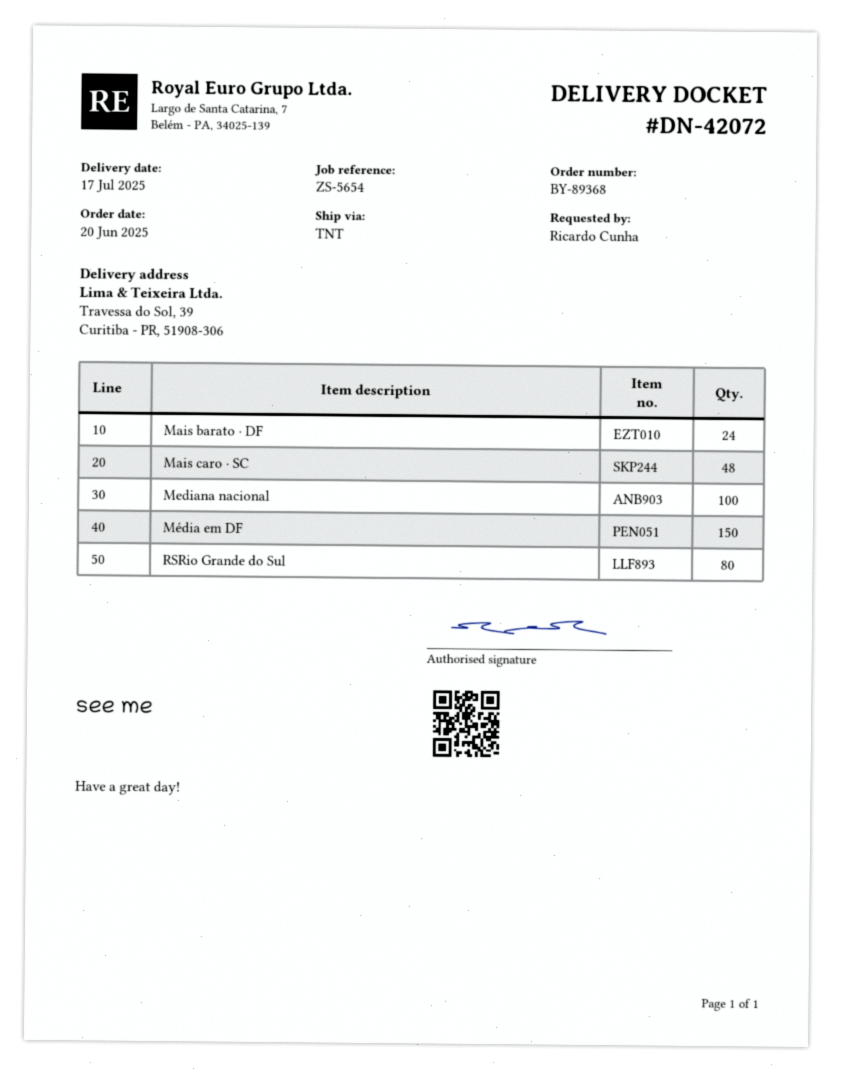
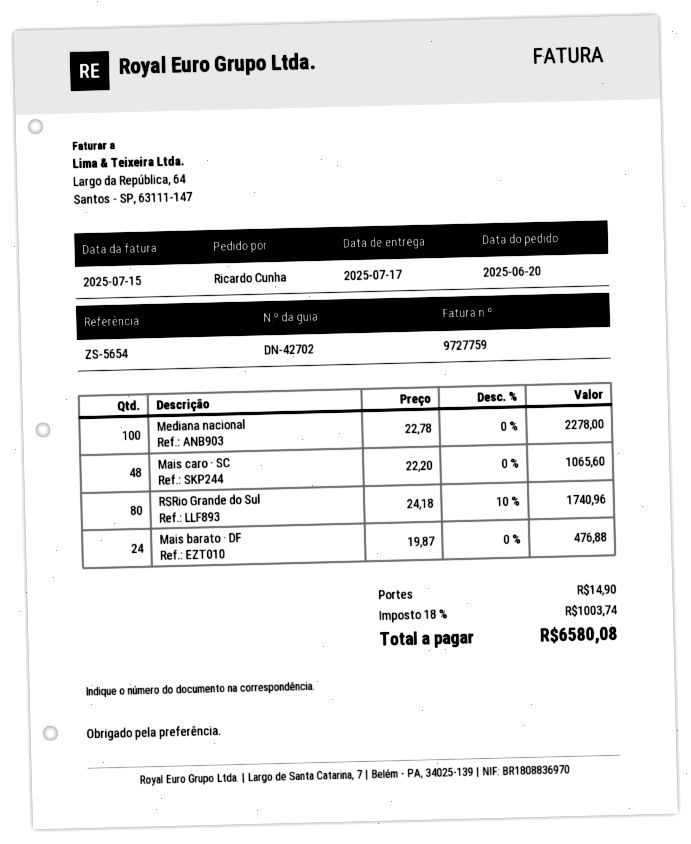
delivery note number: DN-42072 -> DN-42702
Média em DF: 150 -> none

